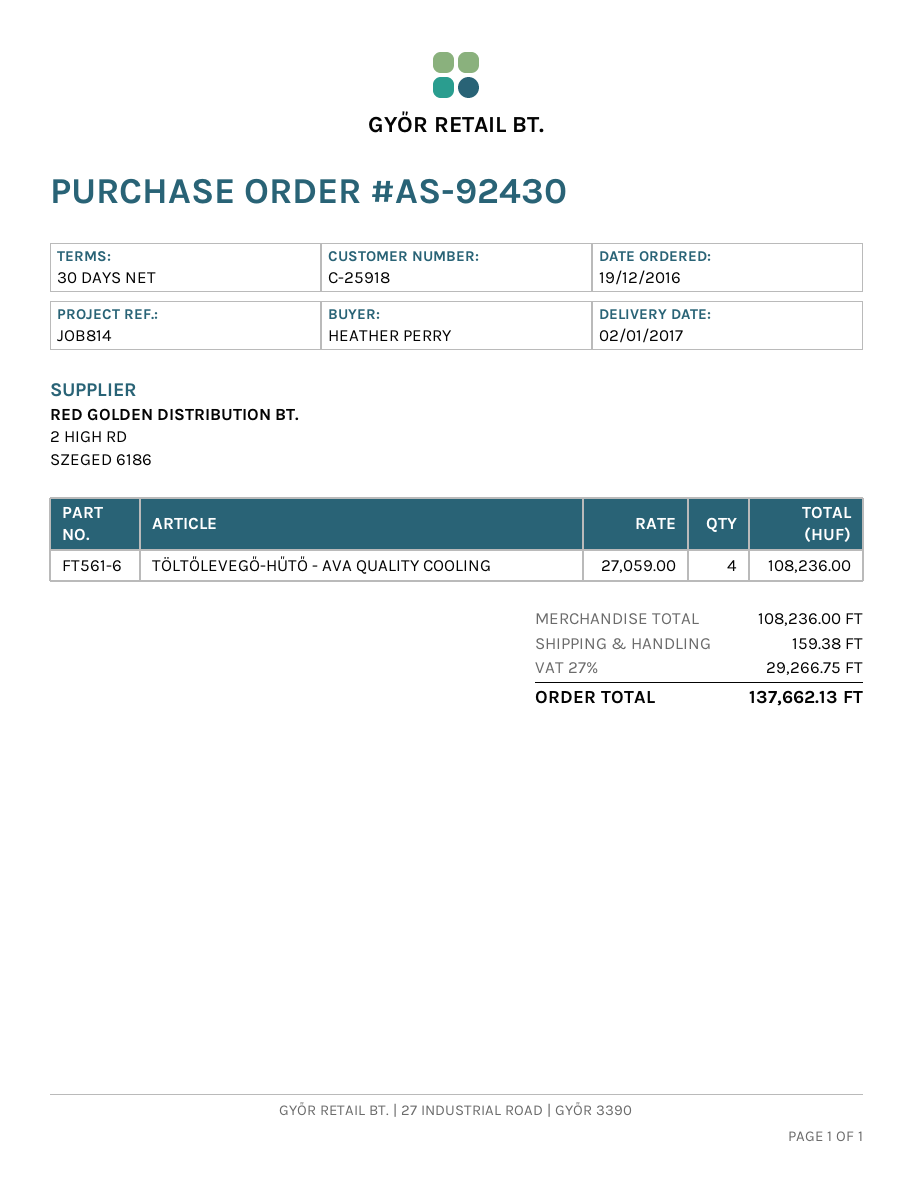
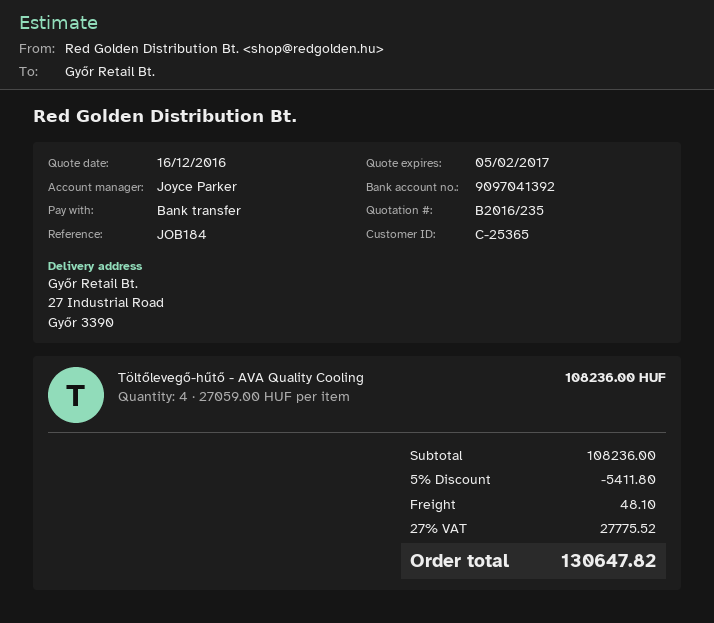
customer number: C-25918 -> C-25365
reference: JOB814 -> JOB184
discount: none -> 5% = 5411.80
shipping: 159.38 -> 48.10
tax: 27% = 29266.75 -> 27% = 27775.52
total: 137662.13 -> 130647.82

